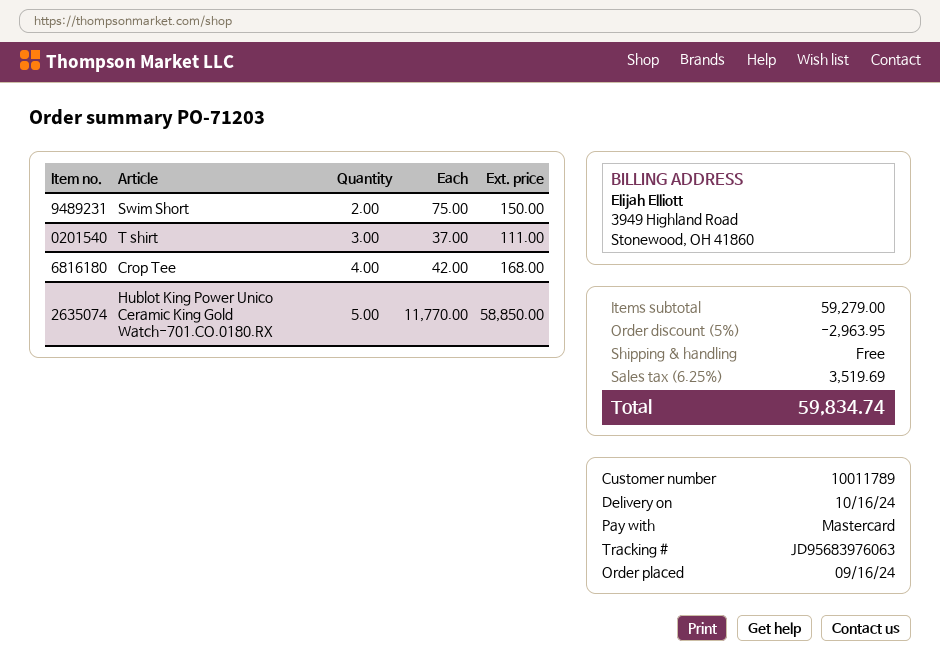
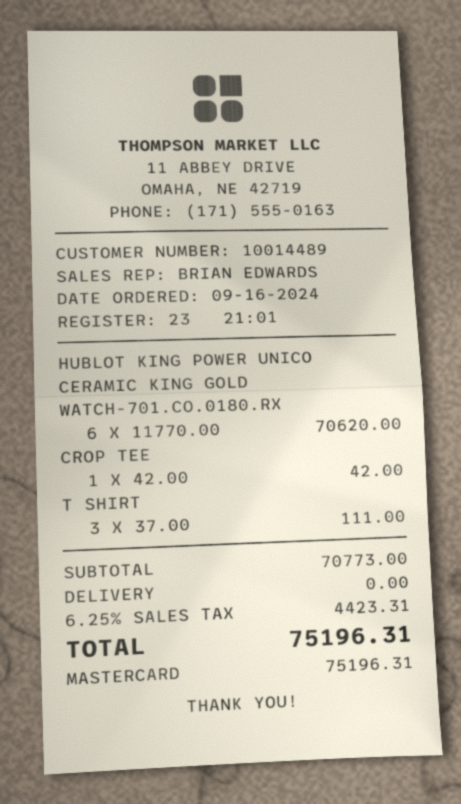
customer number: 10011789 -> 10014489
Swim Short: 2 x 75.00 = 150.00 -> none
Crop Tee: 4 x 42.00 = 168.00 -> 1 x 42.00 = 42.00
Hublot King Power Unico Ceramic King Gold Watch-701.CO.0180.RX: 5 x 11770.00 = 58850.00 -> 6 x 11770.00 = 70620.00
subtotal: 59279.00 -> 70773.00
discount: 5% = 2963.95 -> none
tax: 6.25% = 3519.69 -> 6.25% = 4423.31
total: 59834.74 -> 75196.31

